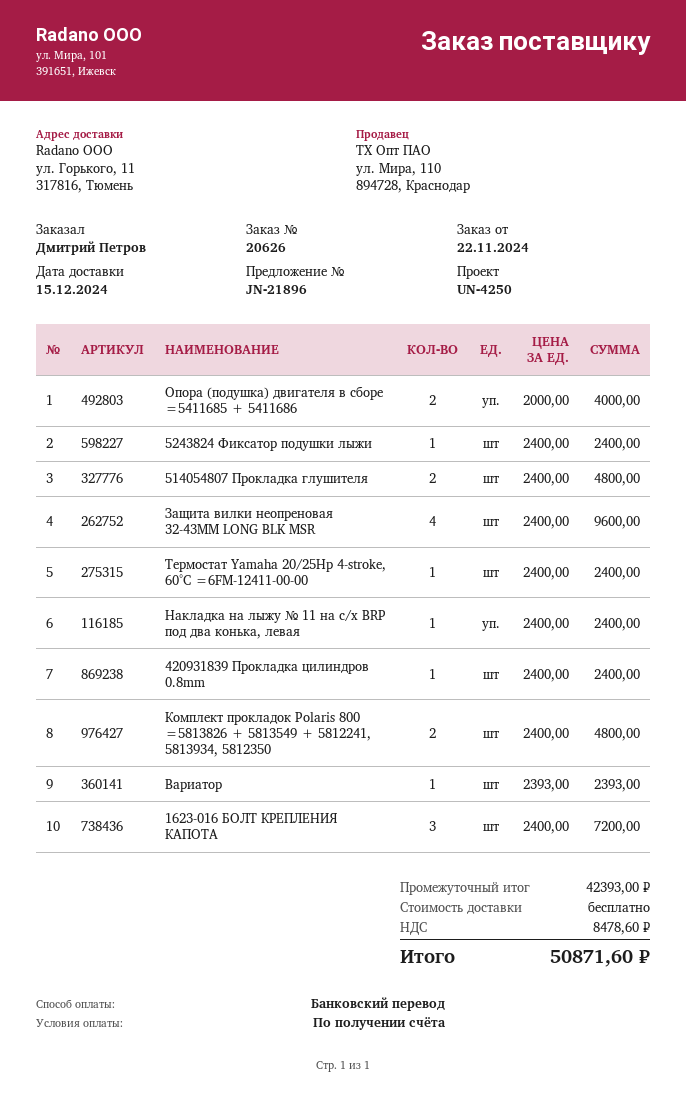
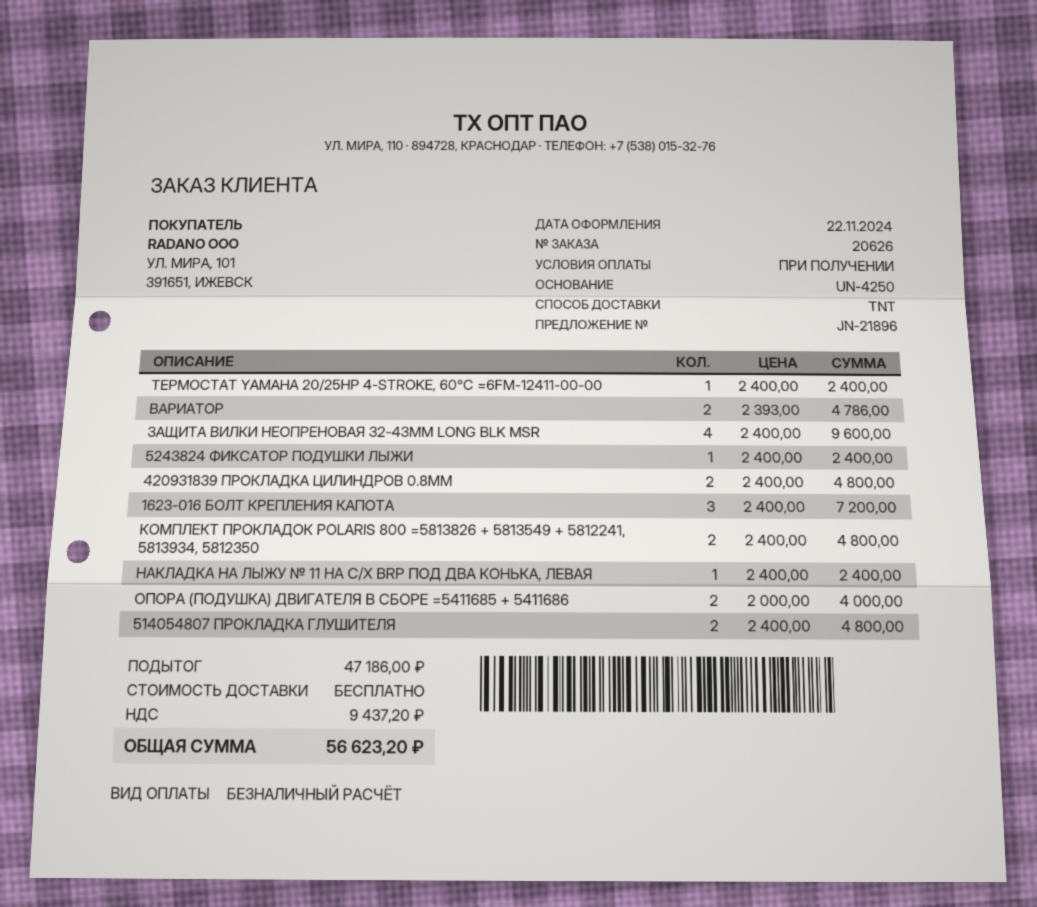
420931839 Прокладка цилиндров 0.8mm: 1 x 2400.00 = 2400.00 -> 2 x 2400.00 = 4800.00
Вариатор: 1 x 2393.00 = 2393.00 -> 2 x 2393.00 = 4786.00
subtotal: 42393.00 -> 47186.00
tax: 8478.60 -> 9437.20
total: 50871.60 -> 56623.20

